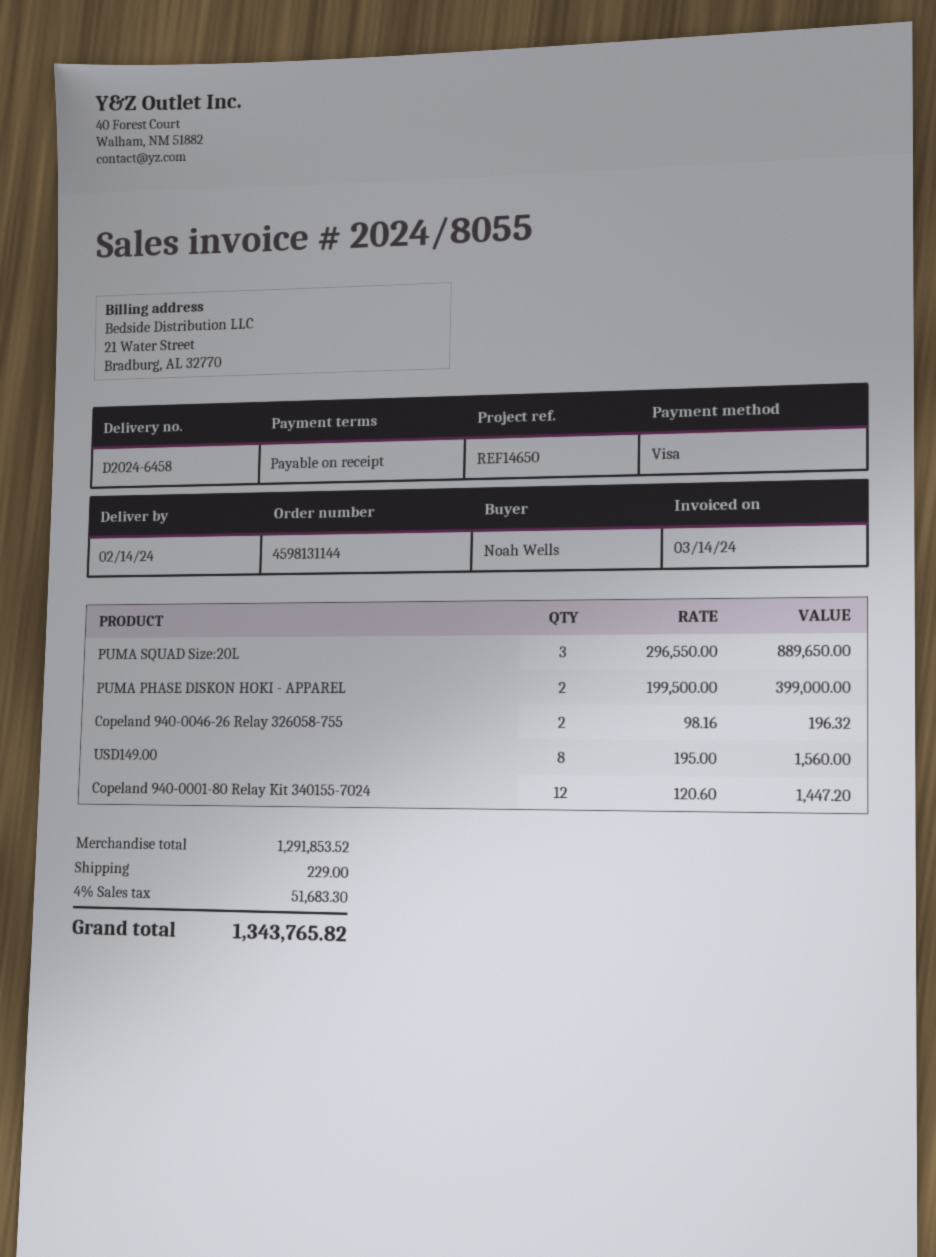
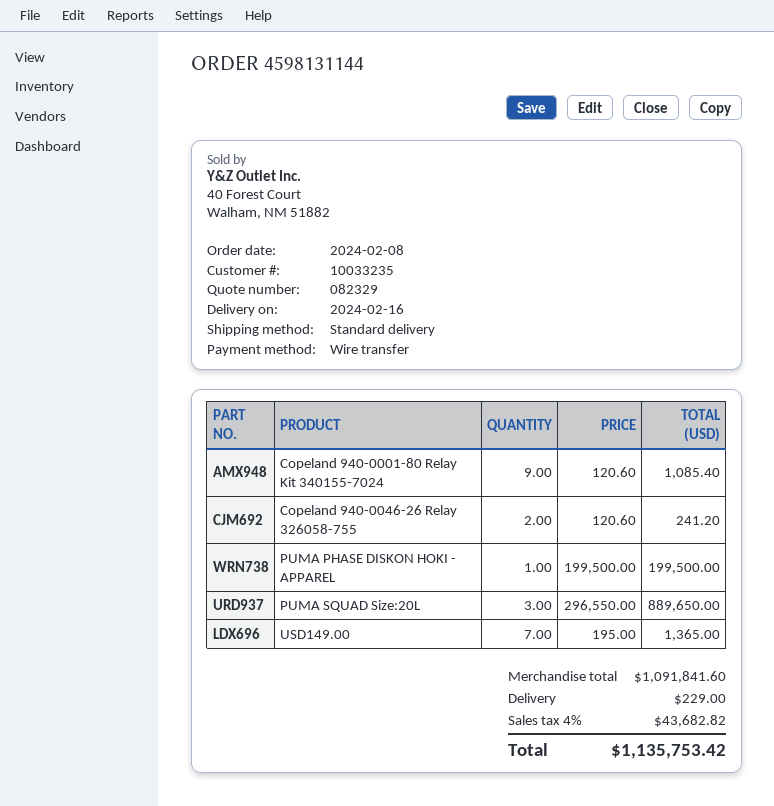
delivery date: 2024-02-14 -> 2024-02-16
payment method: Visa -> bank transfer
PUMA PHASE DISKON HOKI - APPAREL: 2 x 199500.00 = 399000.00 -> 1 x 199500.00 = 199500.00
Copeland 940-0046-26 Relay 326058-755: 2 x 98.16 = 196.32 -> 2 x 120.60 = 241.20
USD149.00: 8 x 195.00 = 1560.00 -> 7 x 195.00 = 1365.00
Copeland 940-0001-80 Relay Kit 340155-7024: 12 x 120.60 = 1447.20 -> 9 x 120.60 = 1085.40
subtotal: 1291853.52 -> 1091841.60
tax: 4% = 51683.30 -> 4% = 43682.82
total: 1343765.82 -> 1135753.42

